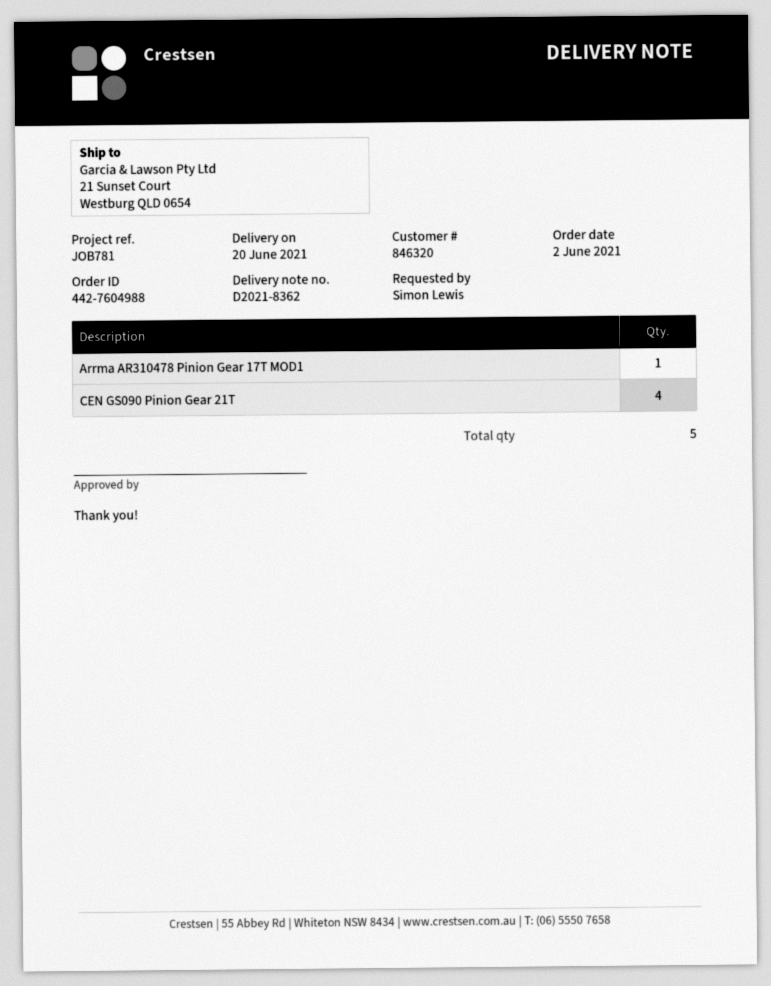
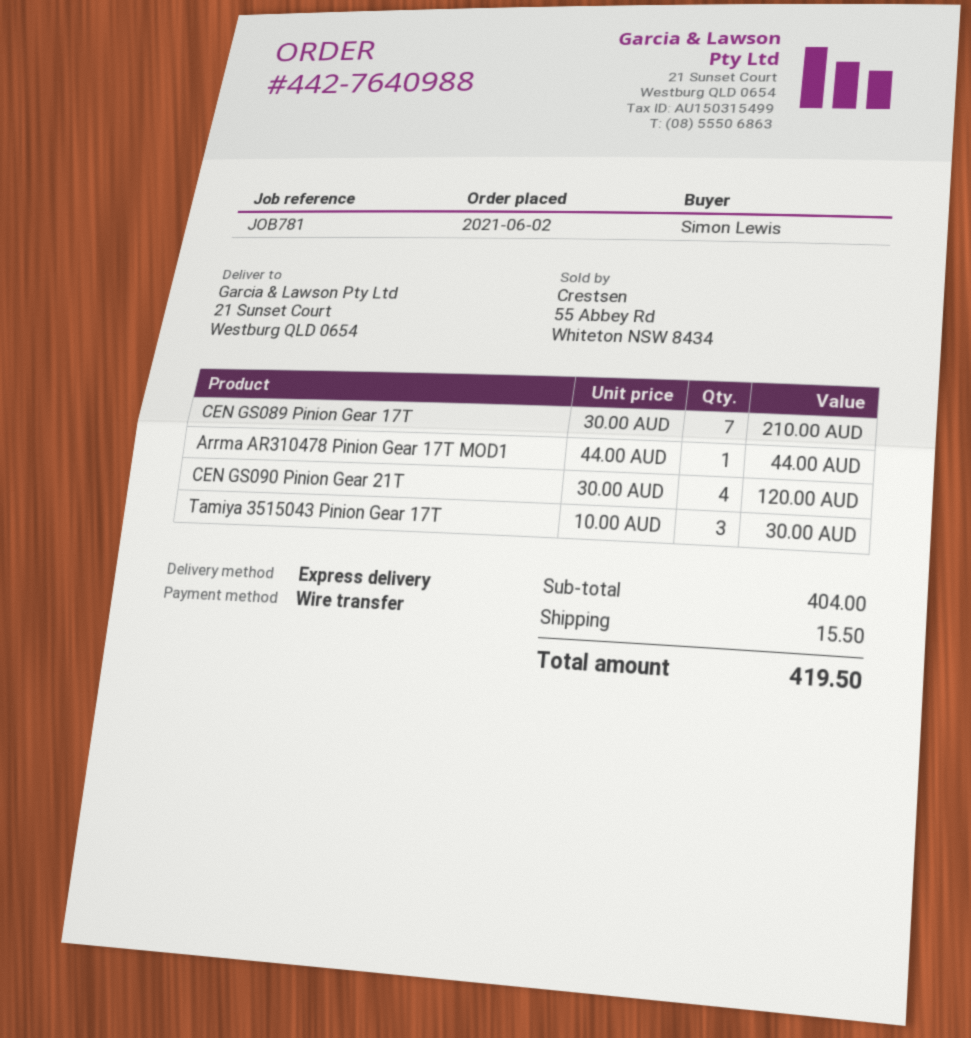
order number: 442-7604988 -> 442-7640988
CEN GS089 Pinion Gear 17T: none -> 7
Tamiya 3515043 Pinion Gear 17T: none -> 3

